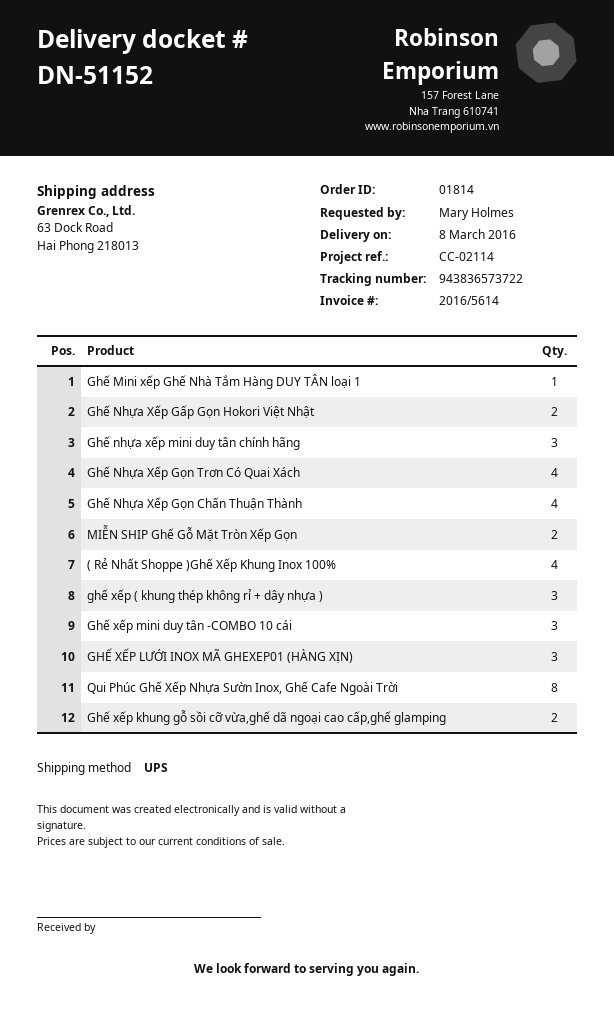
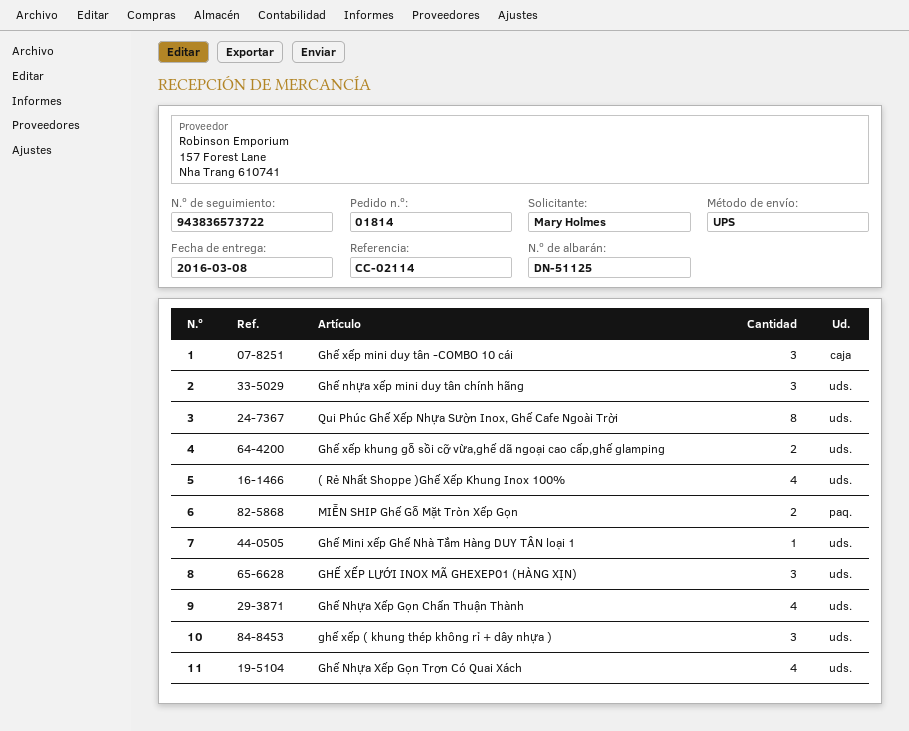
delivery note number: DN-51152 -> DN-51125
Ghế Nhựa Xếp Gấp Gọn Hokori Việt Nhật: 2 -> none

